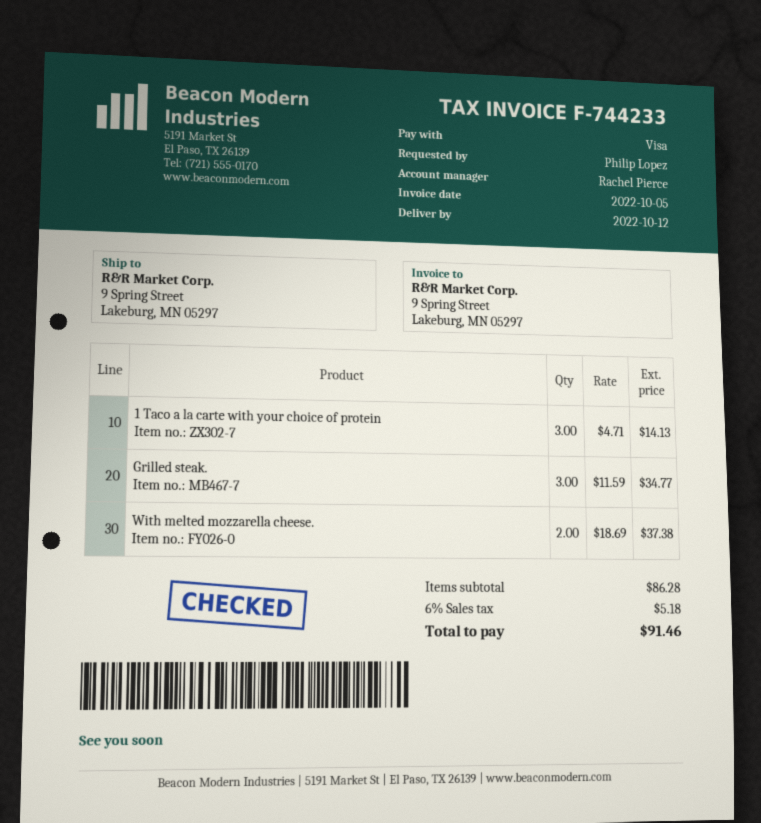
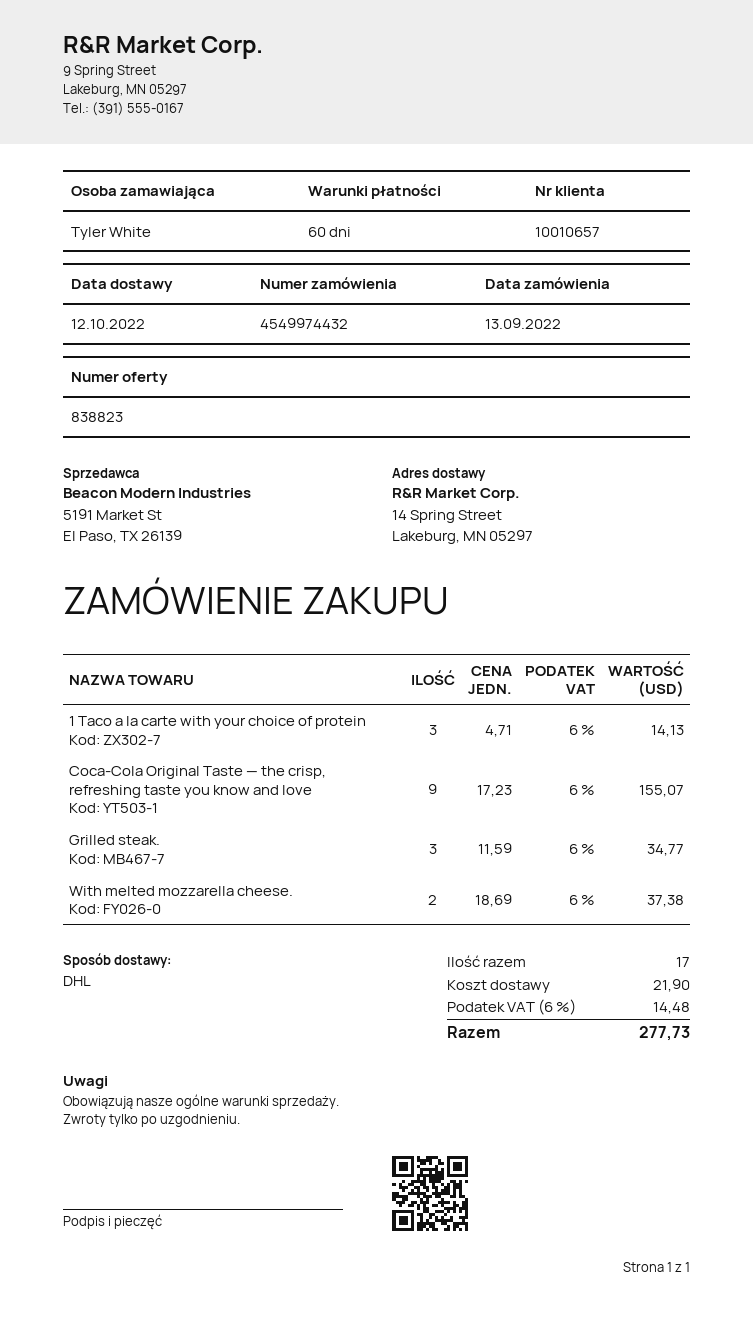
ordered by: Philip Lopez -> Tyler White
ship to: 9 Spring Street, Lakeburg, MN 05297 -> 14 Spring Street, Lakeburg, MN 05297
Coca-Cola Original Taste — the crisp, refreshing taste you know and love: none -> 9 x 17.23 = 155.07
shipping: none -> 21.90
tax: 6% = 5.18 -> 6% = 14.48
total: 91.46 -> 277.73

